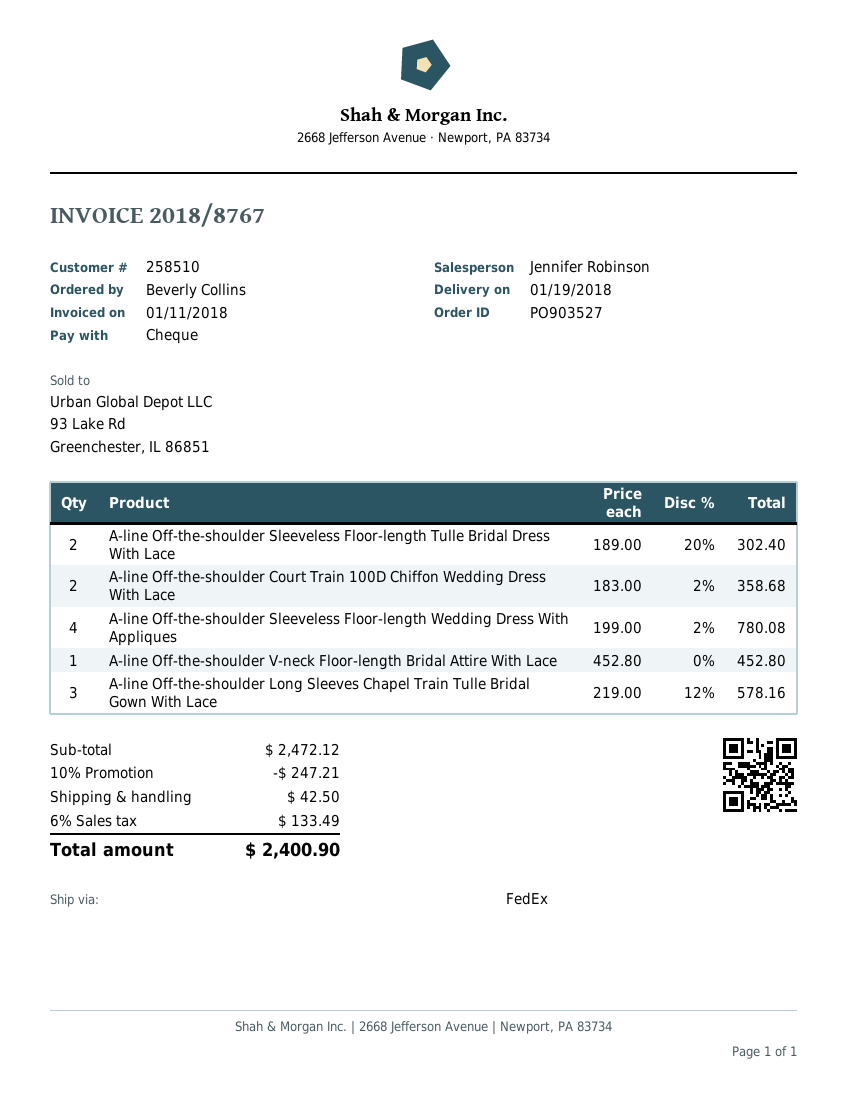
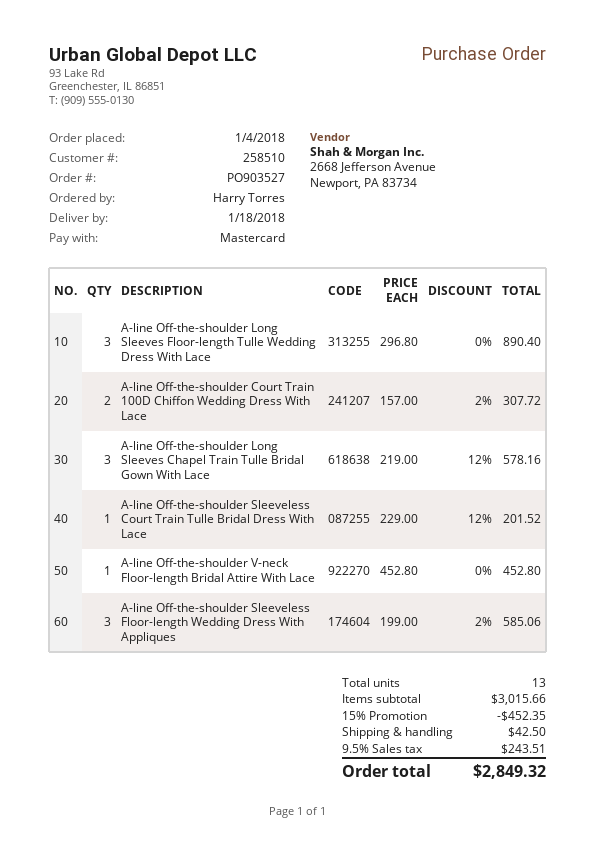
delivery date: 2018-01-19 -> 2018-01-18
ordered by: Beverly Collins -> Harry Torres
payment method: cheque -> Mastercard
A-line Off-the-shoulder Sleeveless Floor-length Tulle Bridal Dress With Lace: 2 x 189.00 - 20% = 302.40 -> none
A-line Off-the-shoulder Court Train 100D Chiffon Wedding Dress With Lace: 2 x 183.00 - 2% = 358.68 -> 2 x 157.00 - 2% = 307.72
A-line Off-the-shoulder Sleeveless Floor-length Wedding Dress With Appliques: 4 x 199.00 - 2% = 780.08 -> 3 x 199.00 - 2% = 585.06
A-line Off-the-shoulder Long Sleeves Floor-length Tulle Wedding Dress With Lace: none -> 3 x 296.80 = 890.40
A-line Off-the-shoulder Sleeveless Court Train Tulle Bridal Dress With Lace: none -> 1 x 229.00 - 12% = 201.52
subtotal: 2472.12 -> 3015.66
discount: 10% = 247.21 -> 15% = 452.35
tax: 6% = 133.49 -> 9.5% = 243.51
total: 2400.90 -> 2849.32

